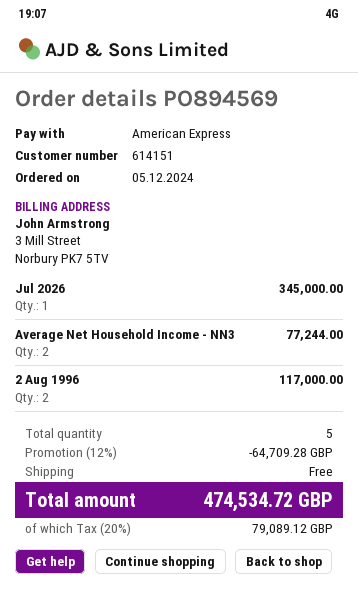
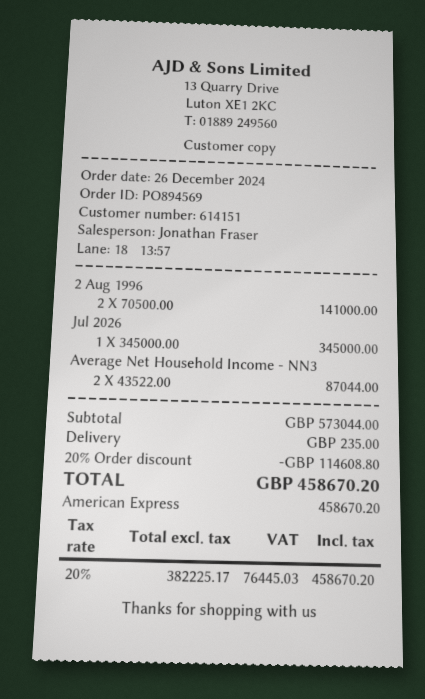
order date: 2024-12-05 -> 2024-12-26
Average Net Household Income - NN3: 2 for 77244.00 -> 2 for 87044.00
2 Aug 1996: 2 for 117000.00 -> 2 for 141000.00
discount: 12% = 64709.28 -> 20% = 114608.80
shipping: 0.00 -> 235.00
tax: 20% = 79089.12 -> 20% = 76445.03
total: 474534.72 -> 458670.20

